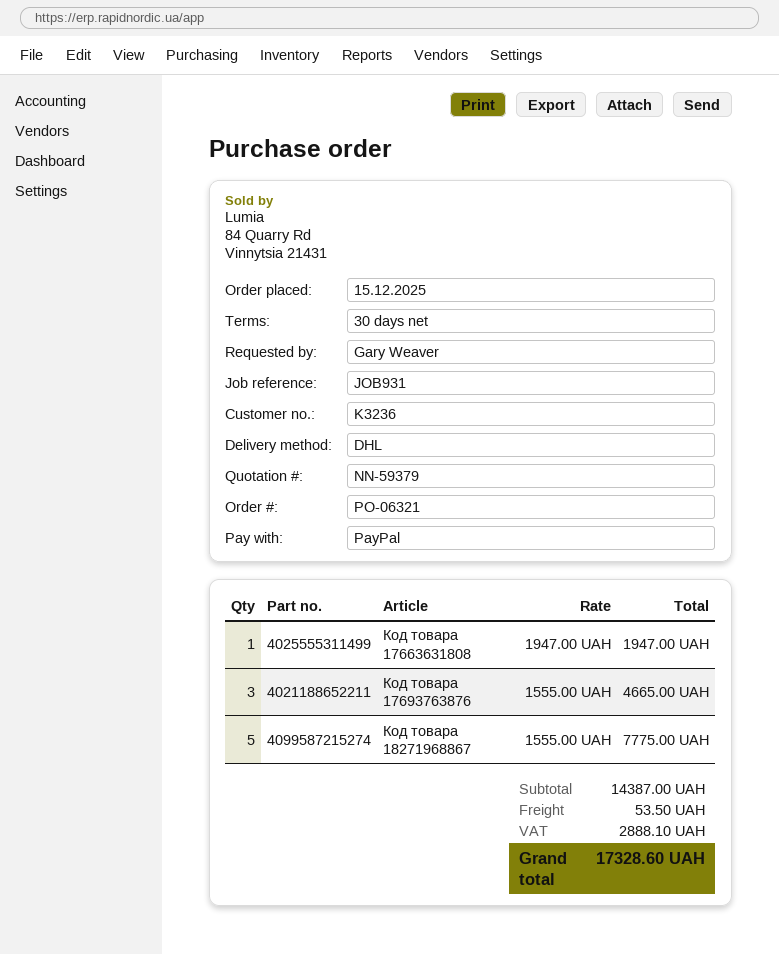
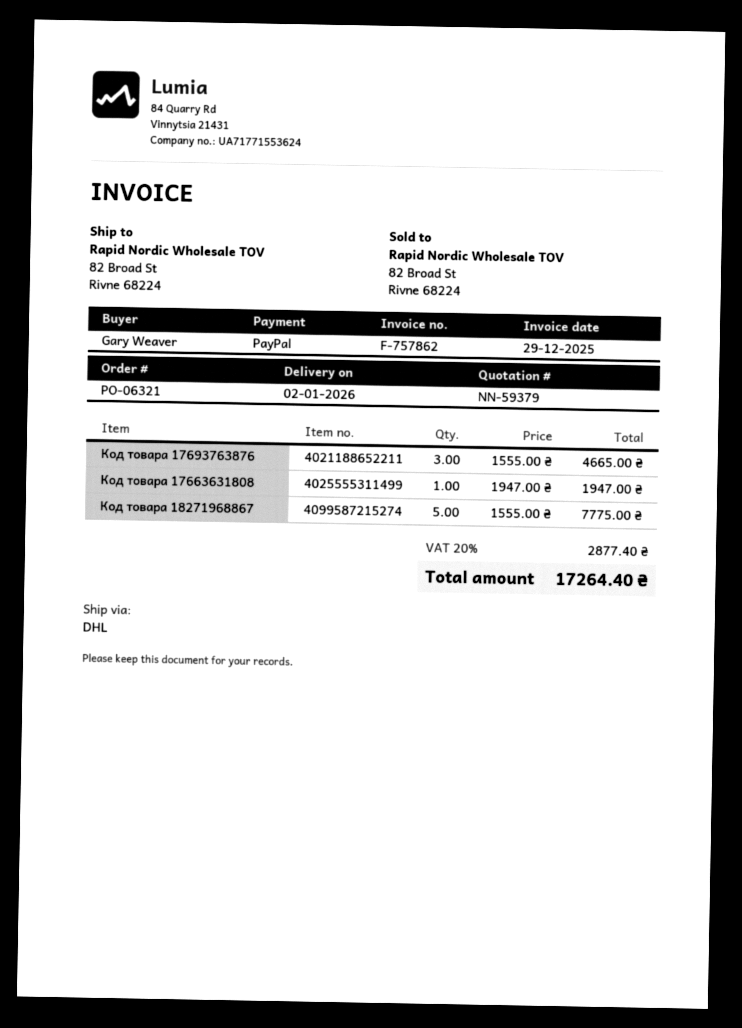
shipping: 53.50 -> none
tax: 2888.10 -> 2877.40
total: 17328.60 -> 17264.40

